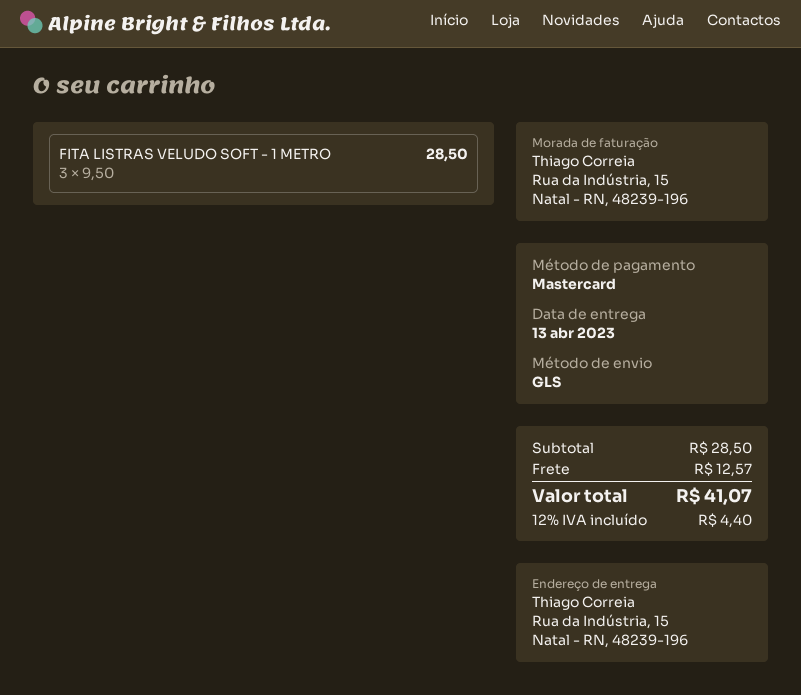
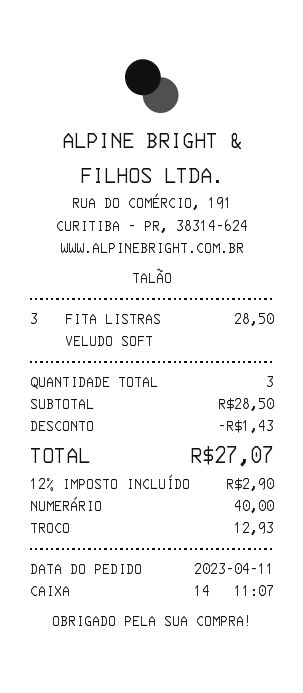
payment method: Mastercard -> cash
discount: none -> 1.43
shipping: 12.57 -> none
tax: 12% = 4.40 -> 12% = 2.90
total: 41.07 -> 27.07

